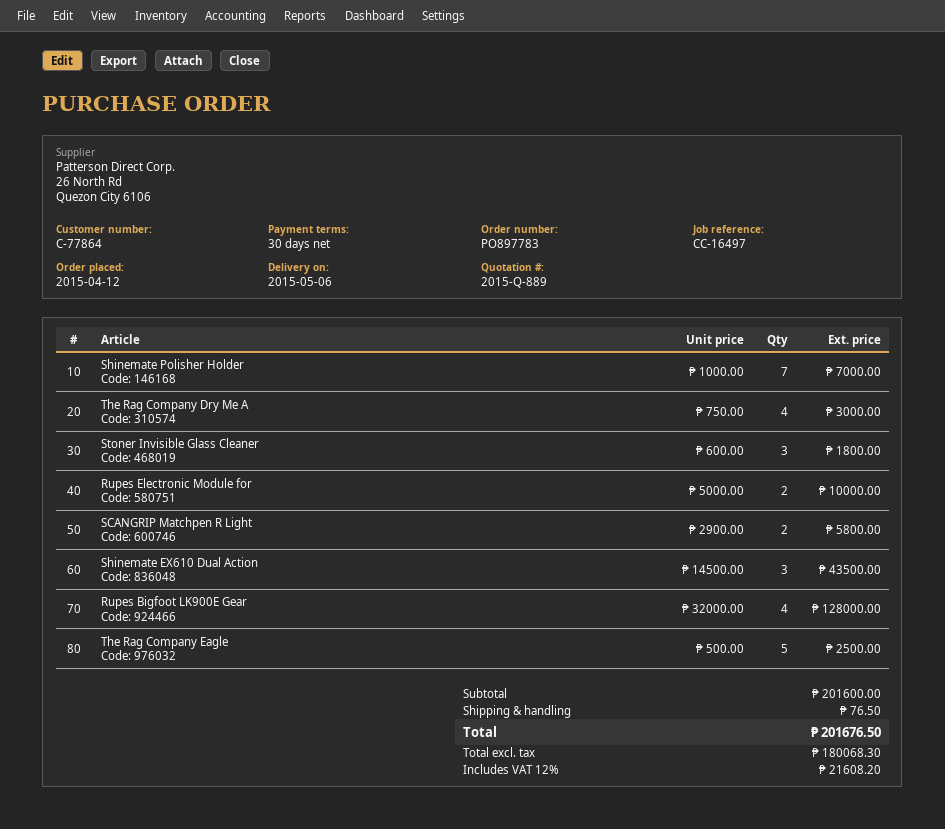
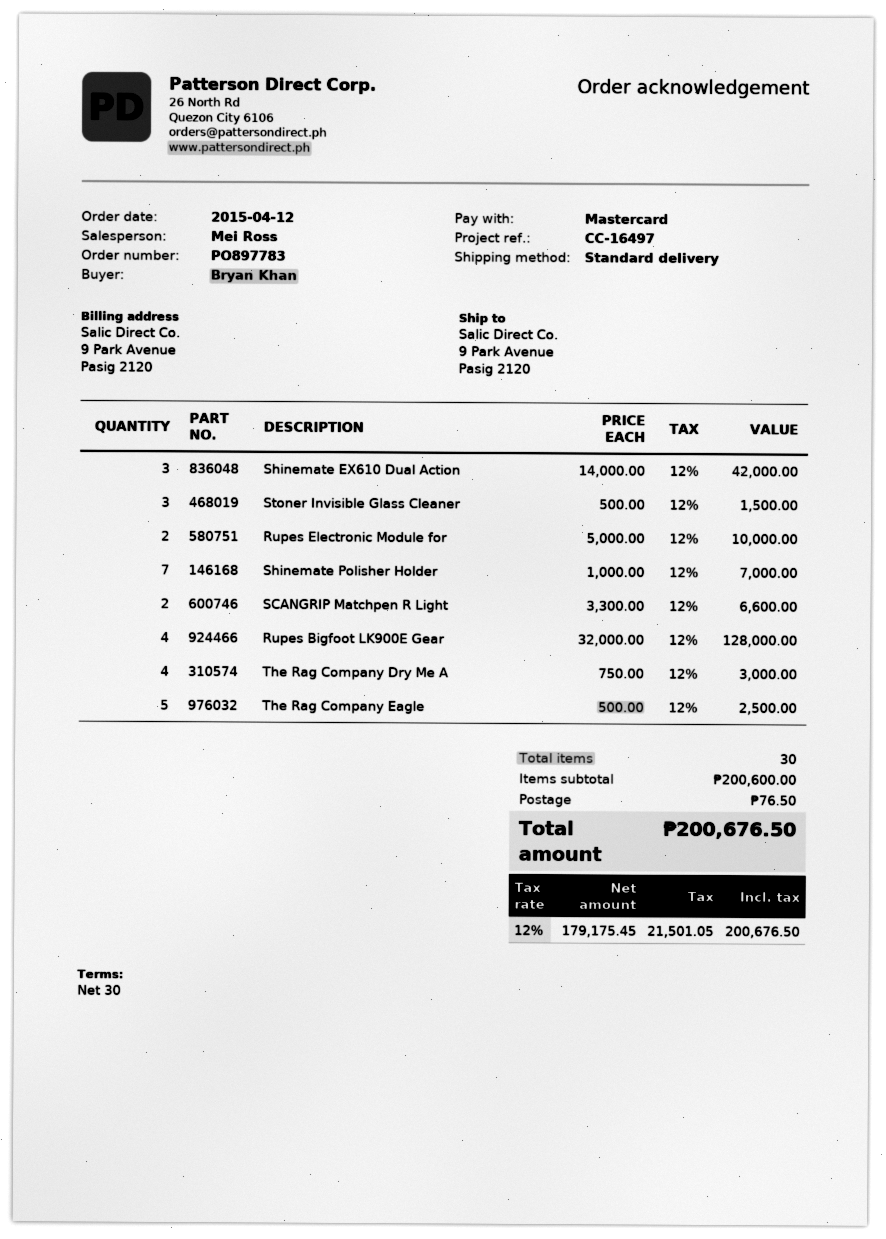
Stoner Invisible Glass Cleaner: 3 x 600.00 = 1800.00 -> 3 x 500.00 = 1500.00
SCANGRIP Matchpen R Light: 2 x 2900.00 = 5800.00 -> 2 x 3300.00 = 6600.00
Shinemate EX610 Dual Action: 3 x 14500.00 = 43500.00 -> 3 x 14000.00 = 42000.00
subtotal: 201600.00 -> 200600.00
net: 180068.30 -> 179175.45
tax: 12% = 21608.20 -> 12% = 21501.05
total: 201676.50 -> 200676.50

